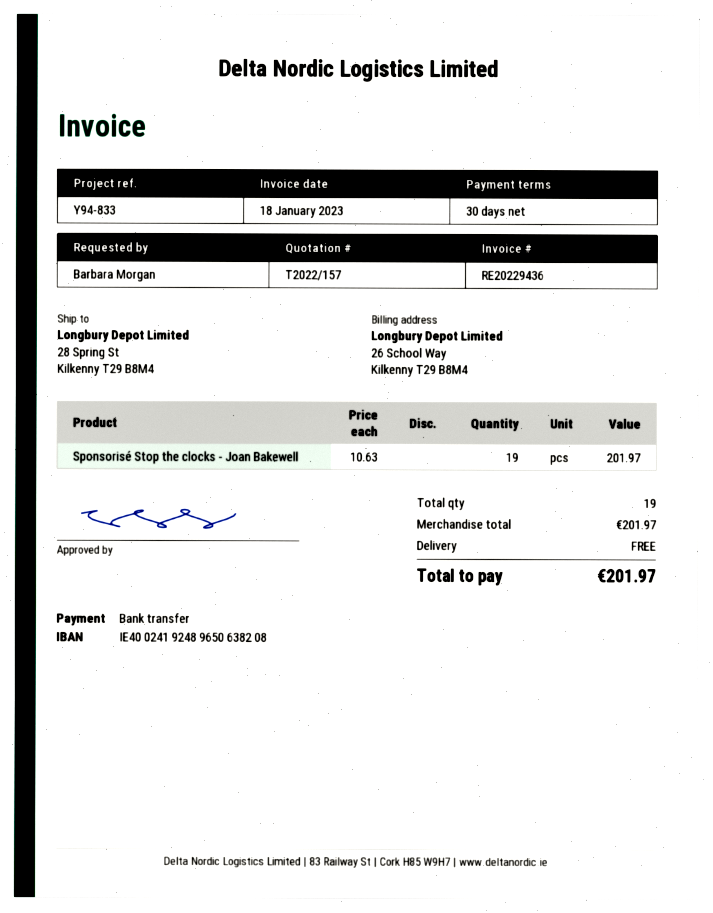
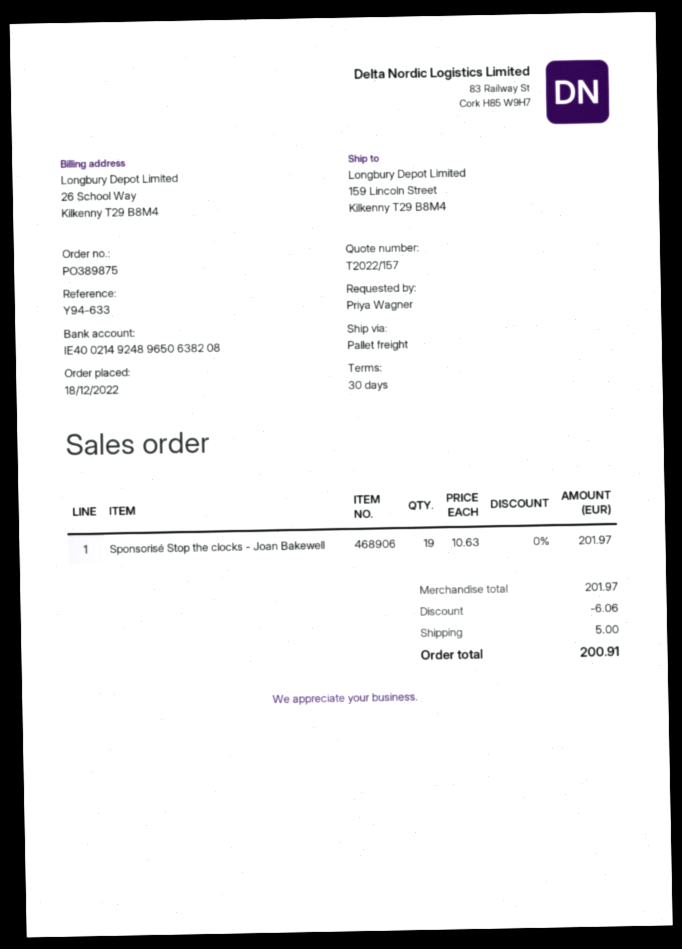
reference: Y94-833 -> Y94-633
ordered by: Barbara Morgan -> Priya Wagner
bank account: IE40024192489650638208 -> IE40021492489650638208
ship to: 28 Spring St, Kilkenny T29 B8M4 -> 159 Lincoln Street, Kilkenny T29 B8M4
discount: none -> 6.06
shipping: 0.00 -> 5.00
total: 201.97 -> 200.91

